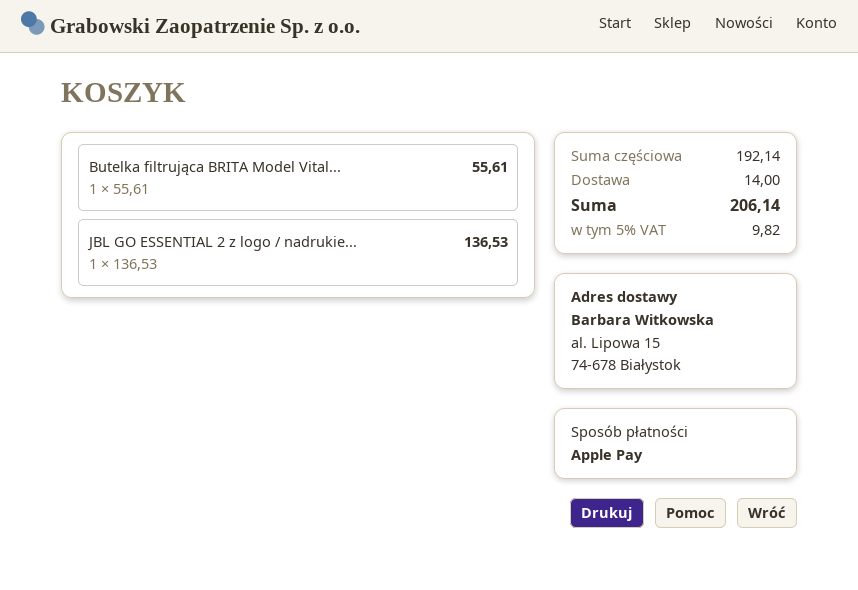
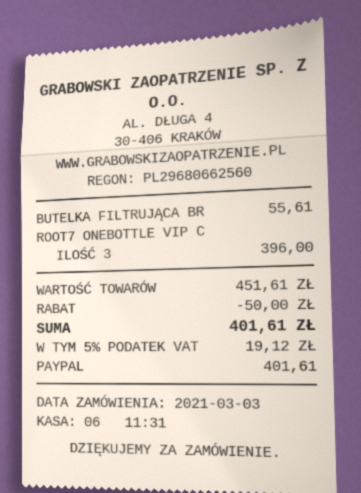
payment method: Apple Pay -> PayPal
JBL GO ESSENTIAL 2 z logo / nadrukie...: 1 for 136.53 -> none
ROOT7 ONEBOTTLE VIP C: none -> 3 for 396.00
subtotal: 192.14 -> 451.61
discount: none -> 50.00
shipping: 14.00 -> none
tax: 5% = 9.82 -> 5% = 19.12
total: 206.14 -> 401.61

